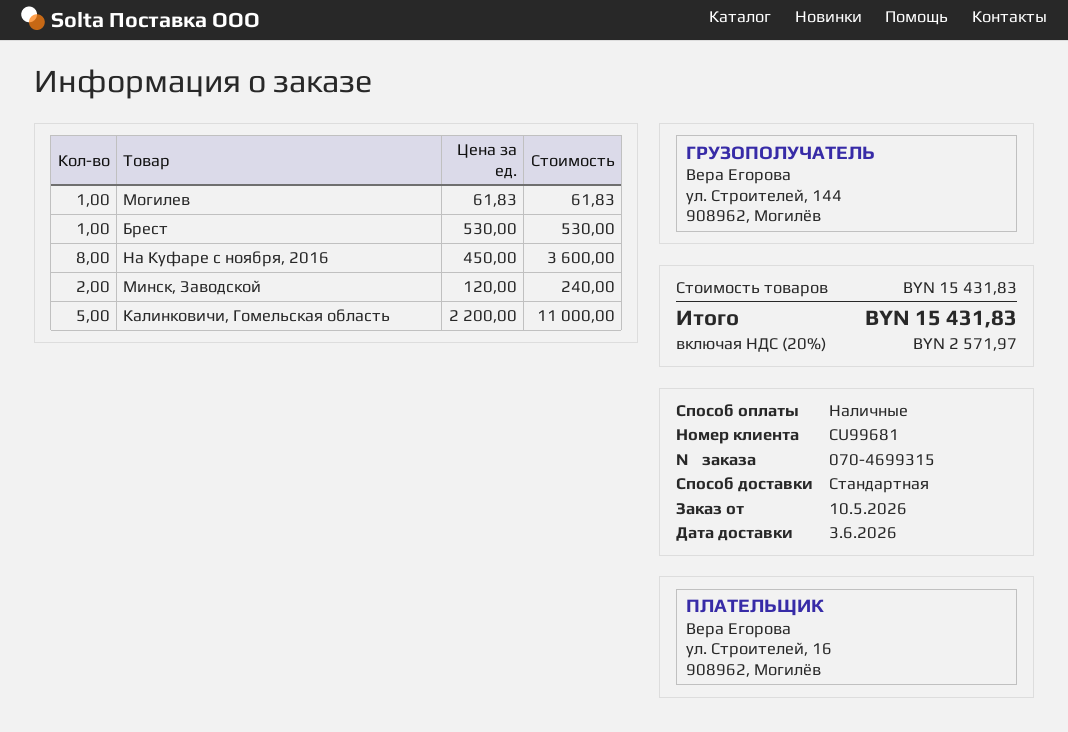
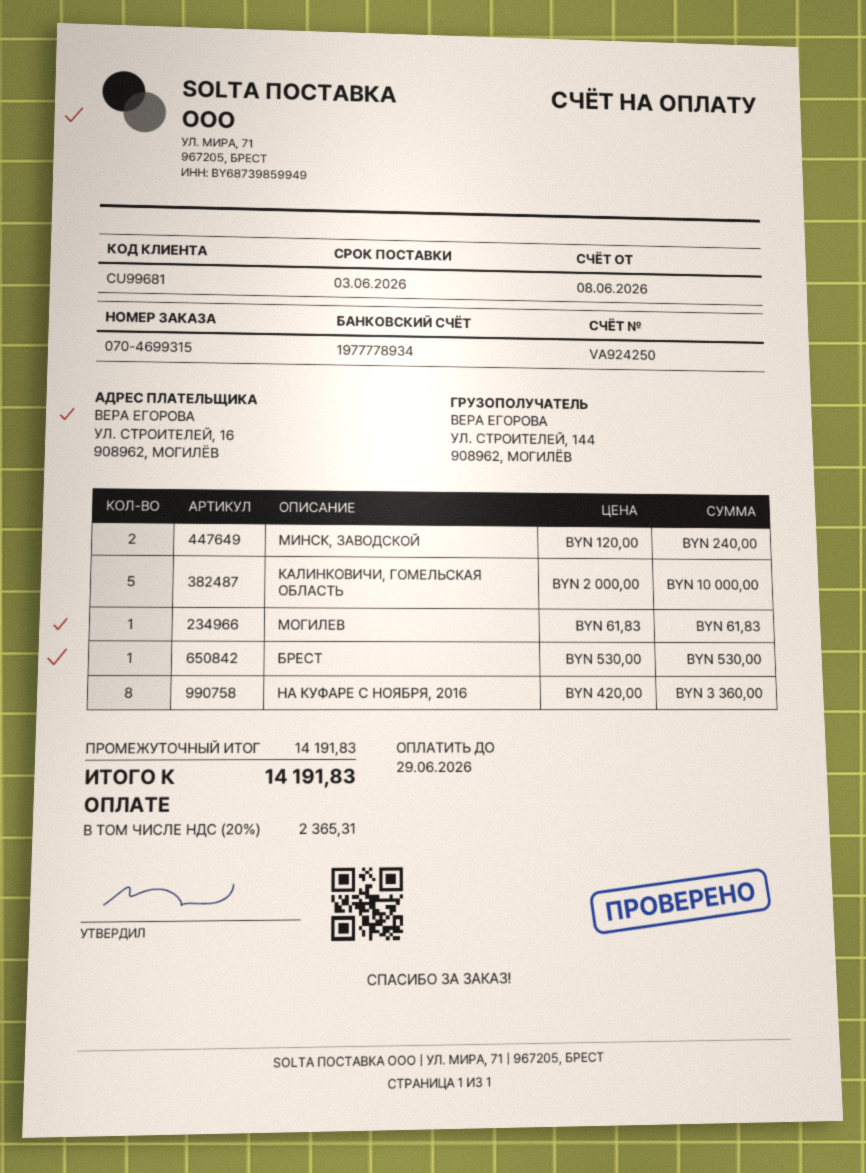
На Куфаре с ноября, 2016: 8 x 450.00 = 3600.00 -> 8 x 420.00 = 3360.00
Калинковичи, Гомельская область: 5 x 2200.00 = 11000.00 -> 5 x 2000.00 = 10000.00
subtotal: 15431.83 -> 14191.83
tax: 20% = 2571.97 -> 20% = 2365.31
total: 15431.83 -> 14191.83

